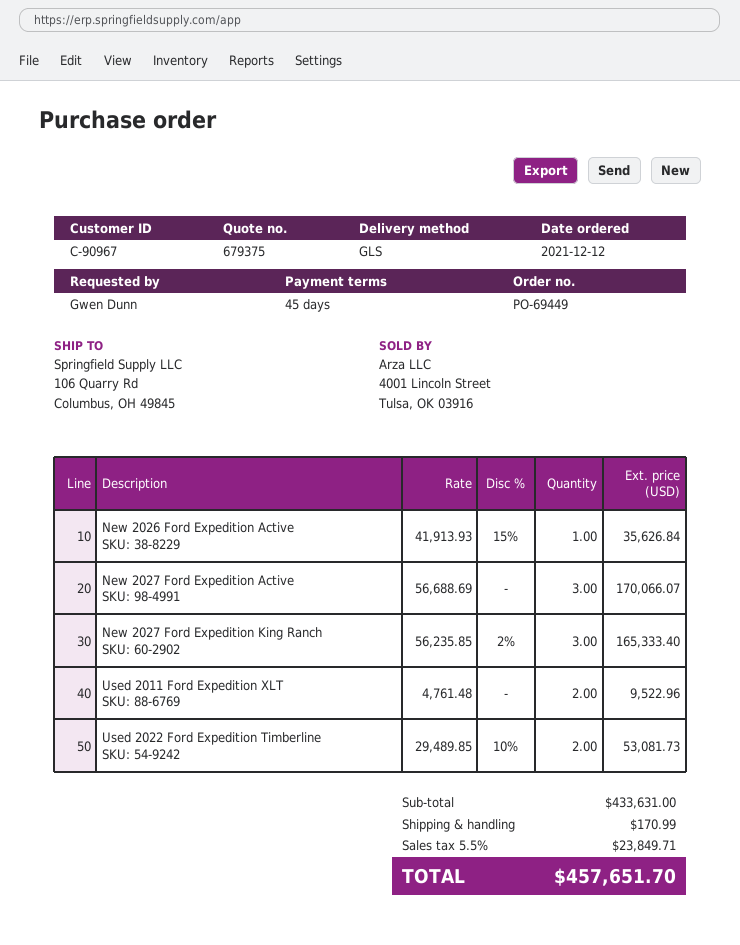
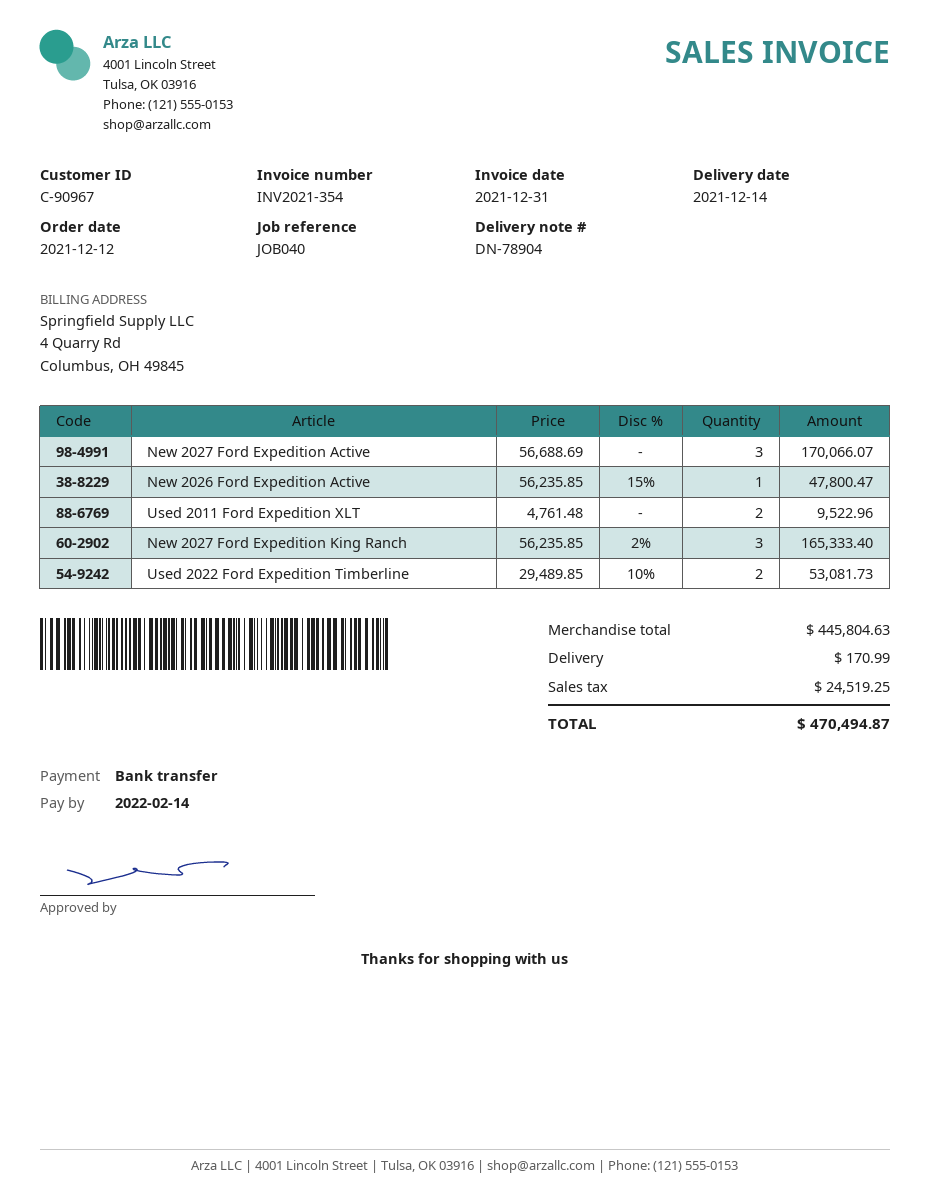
New 2026 Ford Expedition Active: 1 x 41913.93 - 15% = 35626.84 -> 1 x 56235.85 - 15% = 47800.47
subtotal: 433631.00 -> 445804.63
tax: 23849.71 -> 24519.25
total: 457651.70 -> 470494.87

